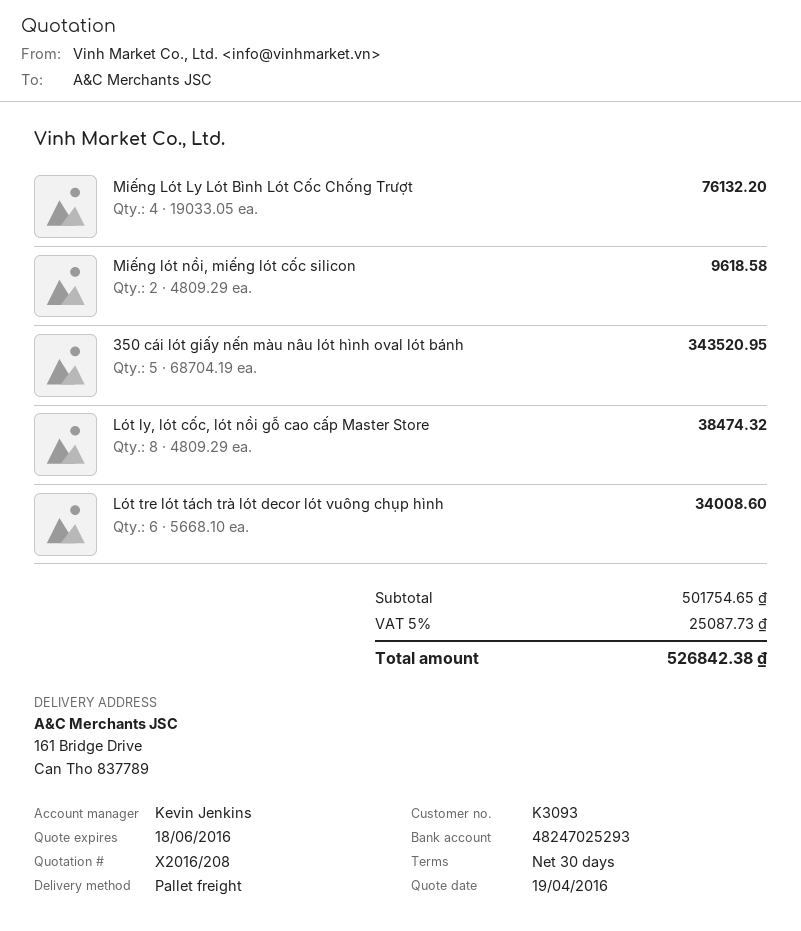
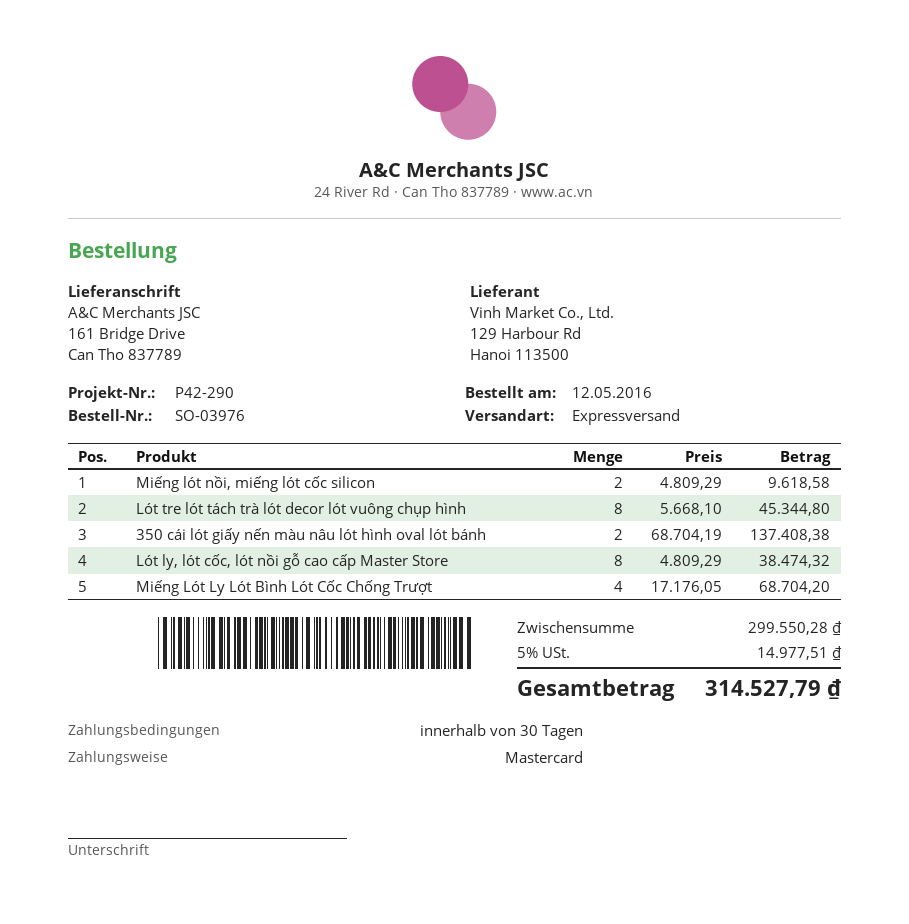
shipping method: pallet freight -> express
Miếng Lót Ly Lót Bình Lót Cốc Chống Trượt: 4 x 19033.05 = 76132.20 -> 4 x 17176.05 = 68704.20
350 cái lót giấy nến màu nâu lót hình oval lót bánh: 5 x 68704.19 = 343520.95 -> 2 x 68704.19 = 137408.38
Lót tre lót tách trà lót decor lót vuông chụp hình: 6 x 5668.10 = 34008.60 -> 8 x 5668.10 = 45344.80
subtotal: 501754.65 -> 299550.28
tax: 5% = 25087.73 -> 5% = 14977.51
total: 526842.38 -> 314527.79

